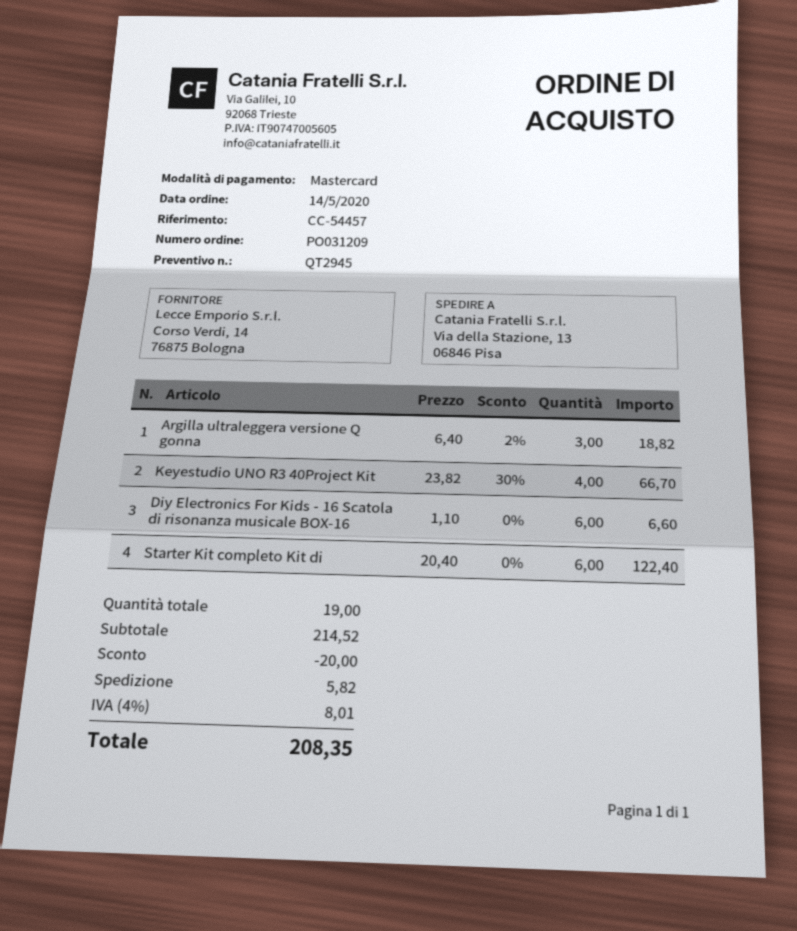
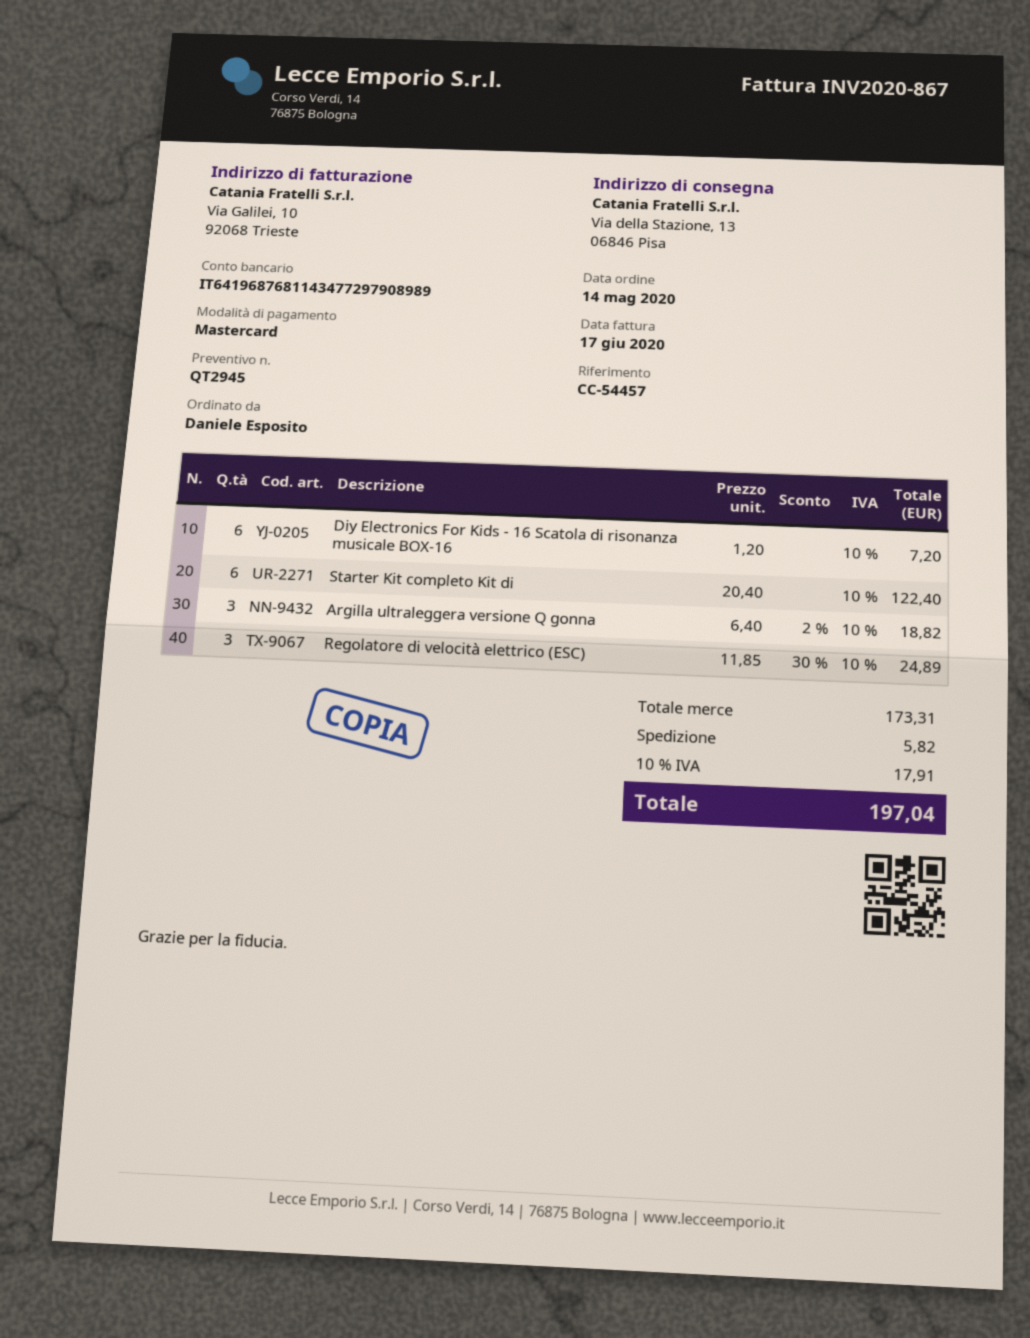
Keyestudio UNO R3 40Project Kit: 4 x 23.82 - 30% = 66.70 -> none
Diy Electronics For Kids - 16 Scatola di risonanza musicale BOX-16: 6 x 1.10 = 6.60 -> 6 x 1.20 = 7.20
Regolatore di velocità elettrico (ESC): none -> 3 x 11.85 - 30% = 24.89
subtotal: 214.52 -> 173.31
discount: 20.00 -> none
tax: 4% = 8.01 -> 10% = 17.91
total: 208.35 -> 197.04

